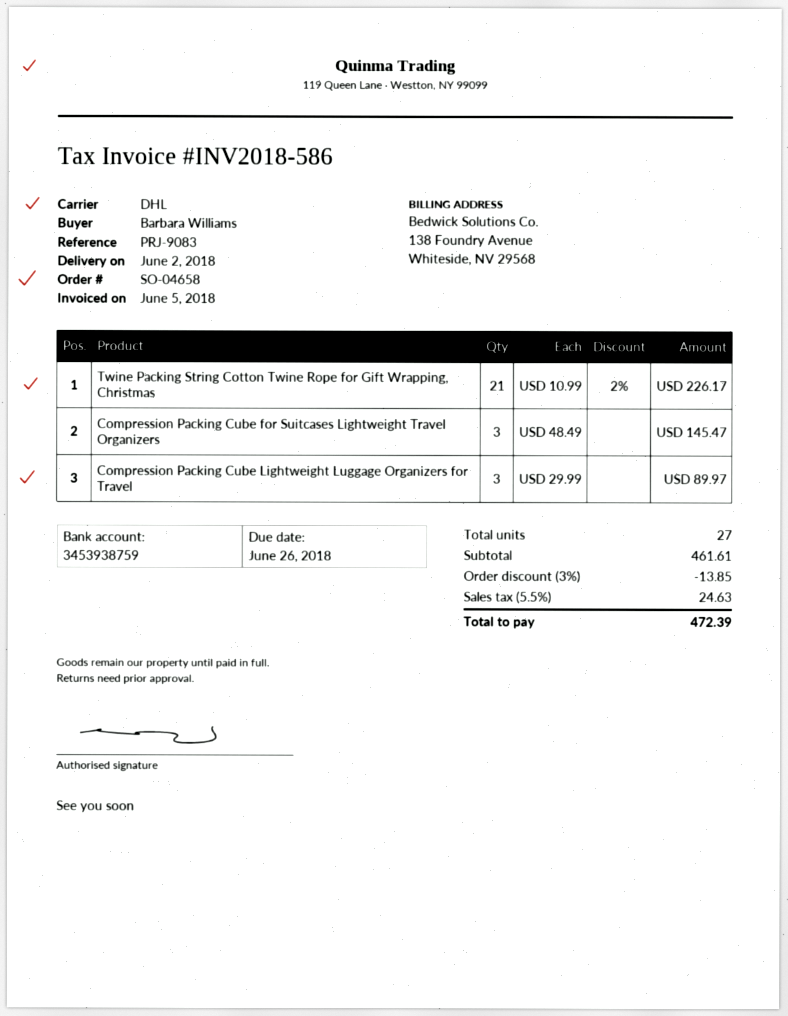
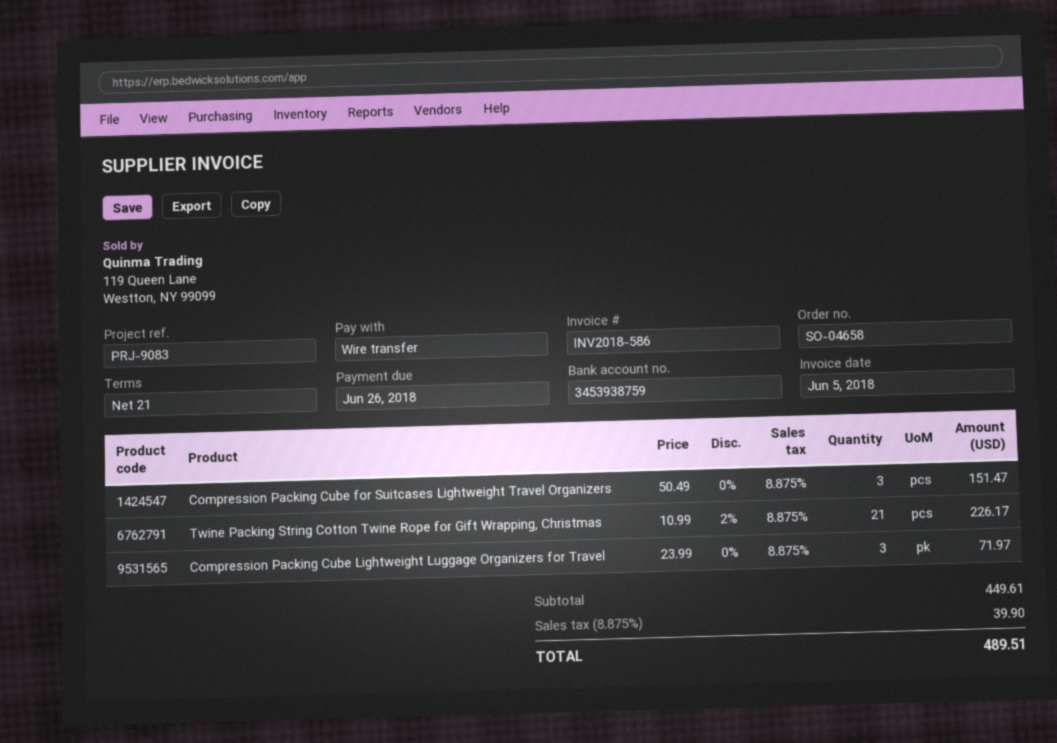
Compression Packing Cube for Suitcases Lightweight Travel Organizers: 3 x 48.49 = 145.47 -> 3 x 50.49 = 151.47
Compression Packing Cube Lightweight Luggage Organizers for Travel: 3 x 29.99 = 89.97 -> 3 x 23.99 = 71.97
subtotal: 461.61 -> 449.61
discount: 3% = 13.85 -> none
tax: 5.5% = 24.63 -> 8.875% = 39.90
total: 472.39 -> 489.51

